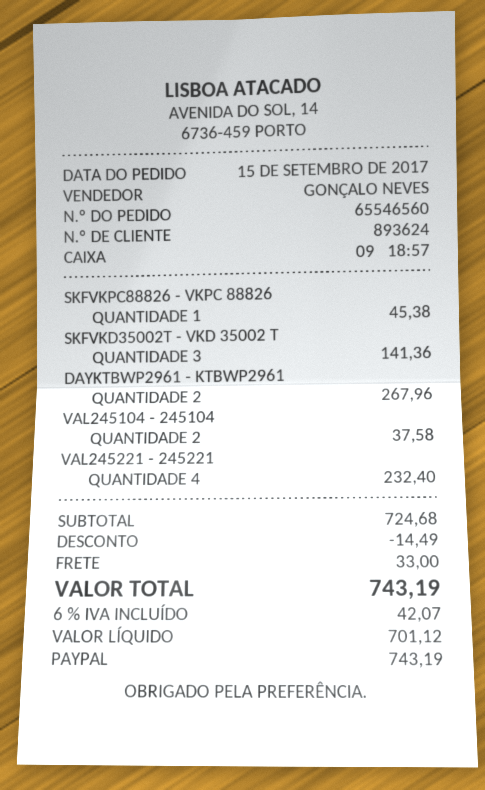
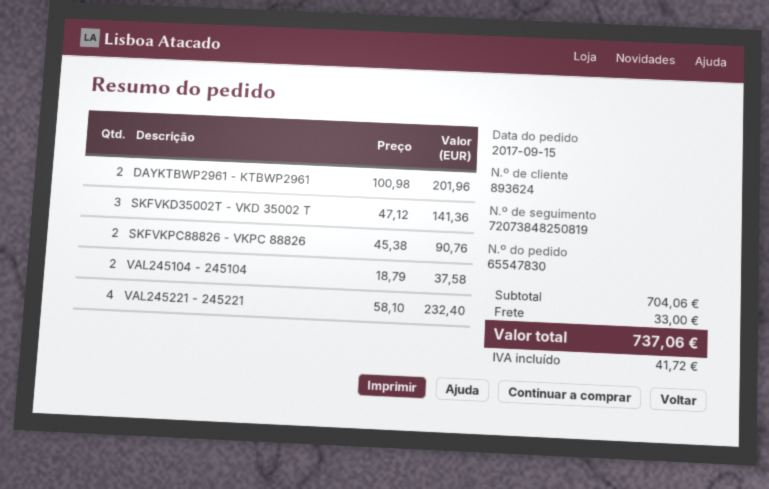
order number: 65546560 -> 65547830
SKFVKPC88826 - VKPC 88826: 1 for 45.38 -> 2 for 90.76
DAYKTBWP2961 - KTBWP2961: 2 for 267.96 -> 2 for 201.96
subtotal: 724.68 -> 704.06
discount: 14.49 -> none
tax: 42.07 -> 41.72
total: 743.19 -> 737.06

